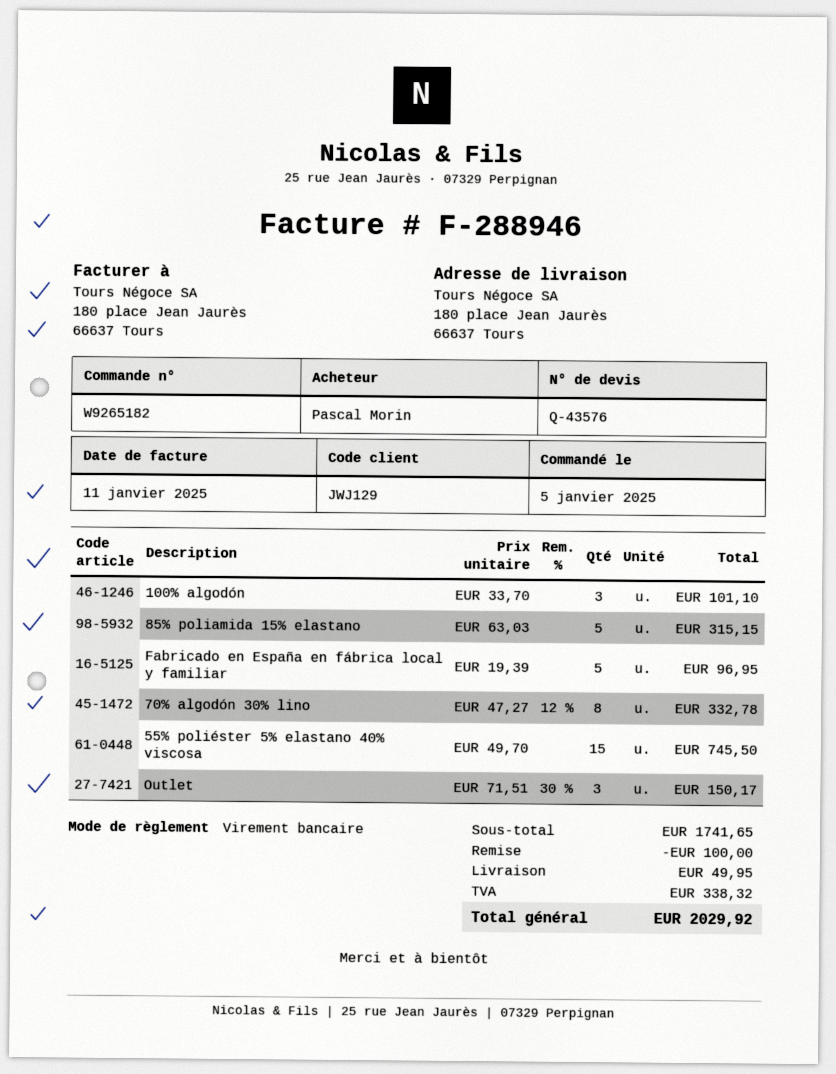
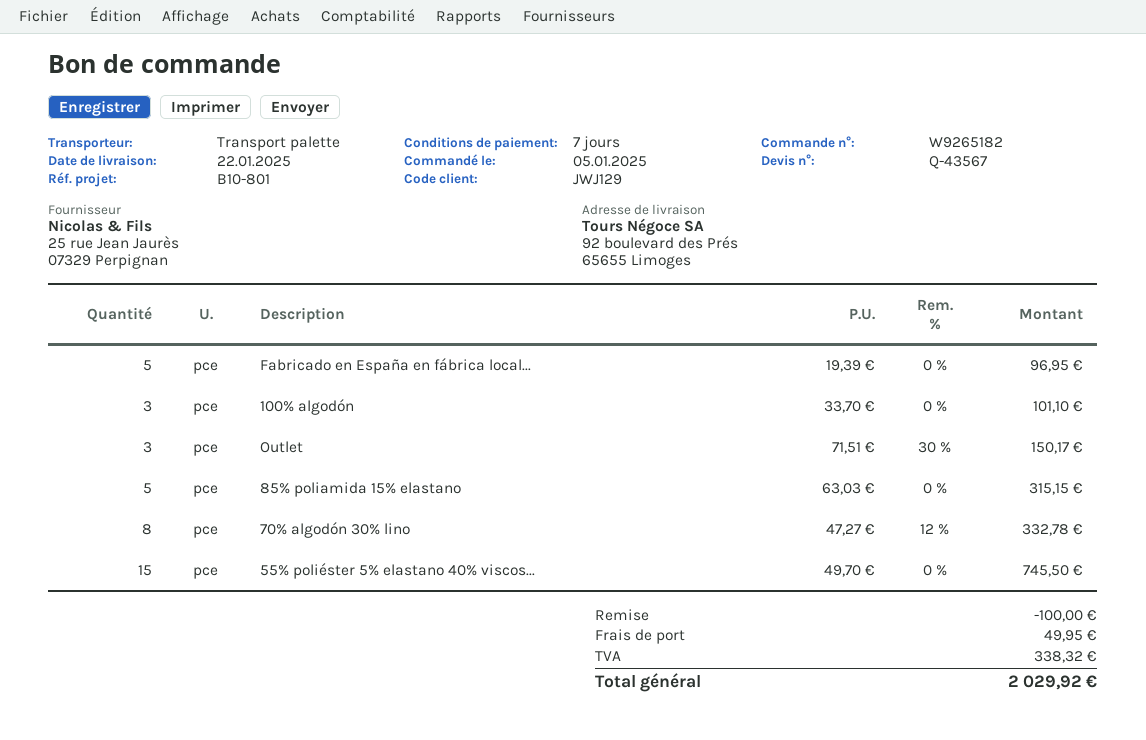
quote number: Q-43576 -> Q-43567
ship to: 180 place Jean Jaurès, 66637 Tours -> 92 boulevard des Prés, 65655 Limoges

